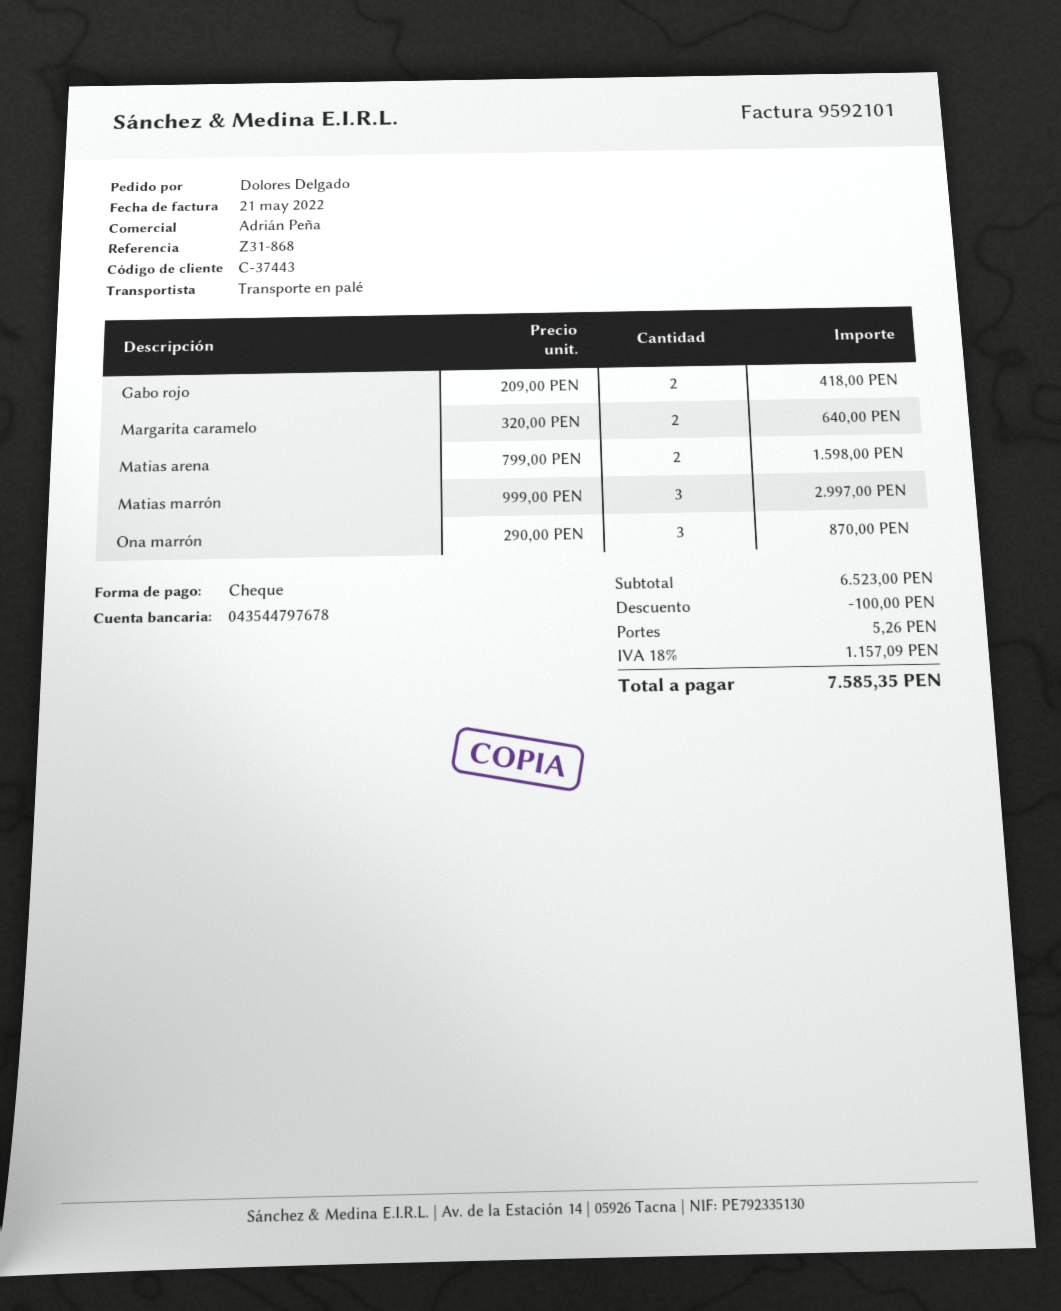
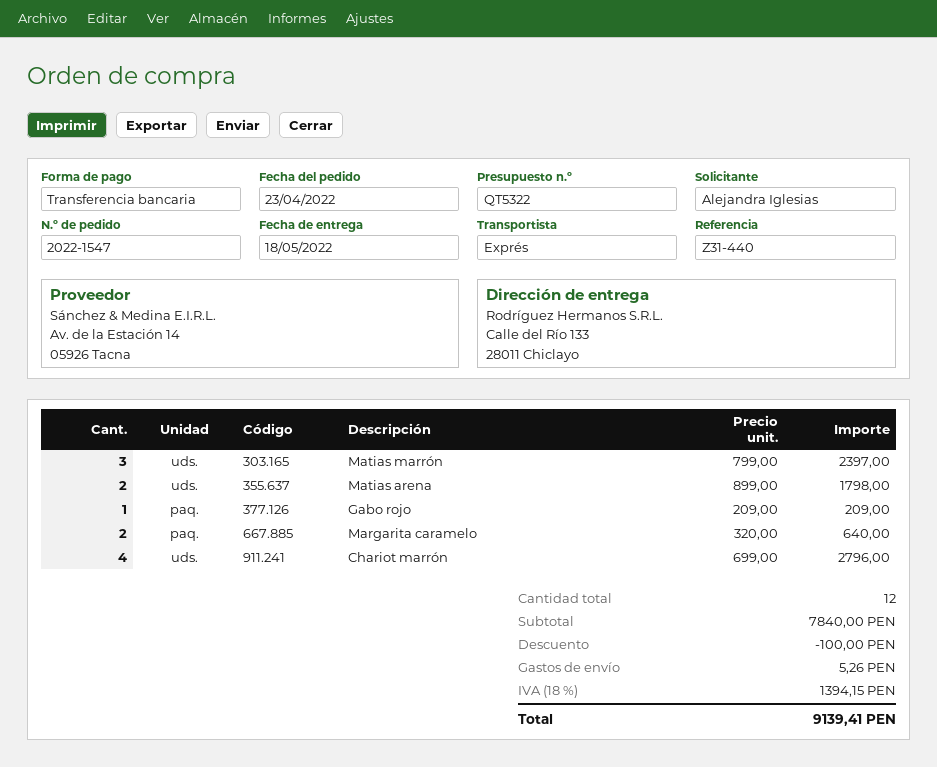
reference: Z31-868 -> Z31-440
ordered by: Dolores Delgado -> Alejandra Iglesias
payment method: cheque -> bank transfer
shipping method: pallet freight -> express
Gabo rojo: 2 x 209.00 = 418.00 -> 1 x 209.00 = 209.00
Matias arena: 2 x 799.00 = 1598.00 -> 2 x 899.00 = 1798.00
Matias marrón: 3 x 999.00 = 2997.00 -> 3 x 799.00 = 2397.00
Ona marrón: 3 x 290.00 = 870.00 -> none
Chariot marrón: none -> 4 x 699.00 = 2796.00
subtotal: 6523.00 -> 7840.00
tax: 18% = 1157.09 -> 18% = 1394.15
total: 7585.35 -> 9139.41

